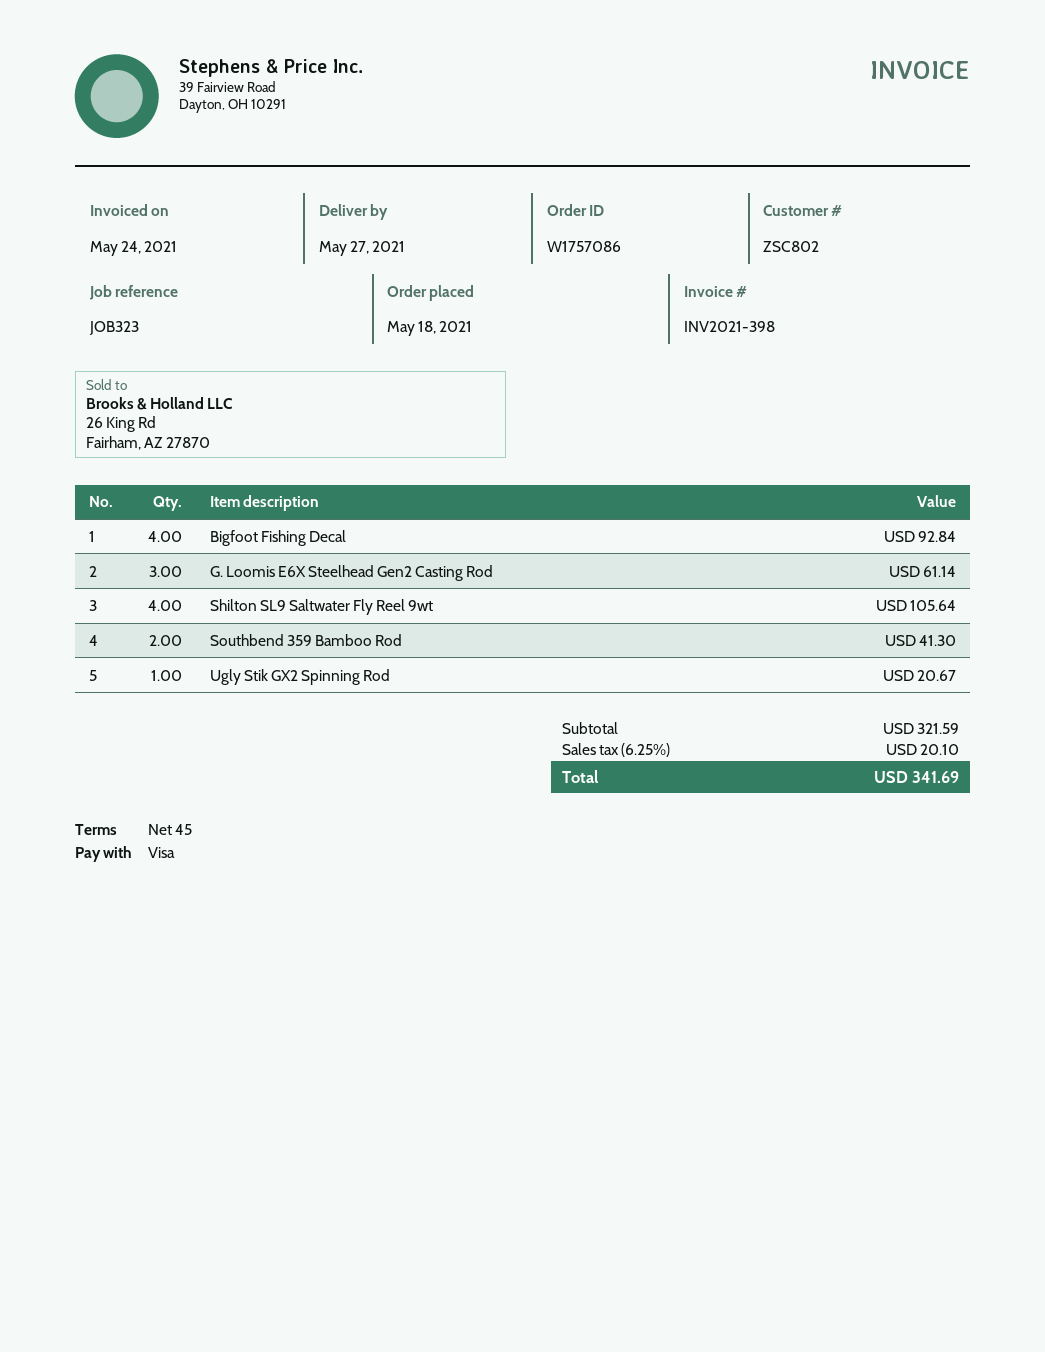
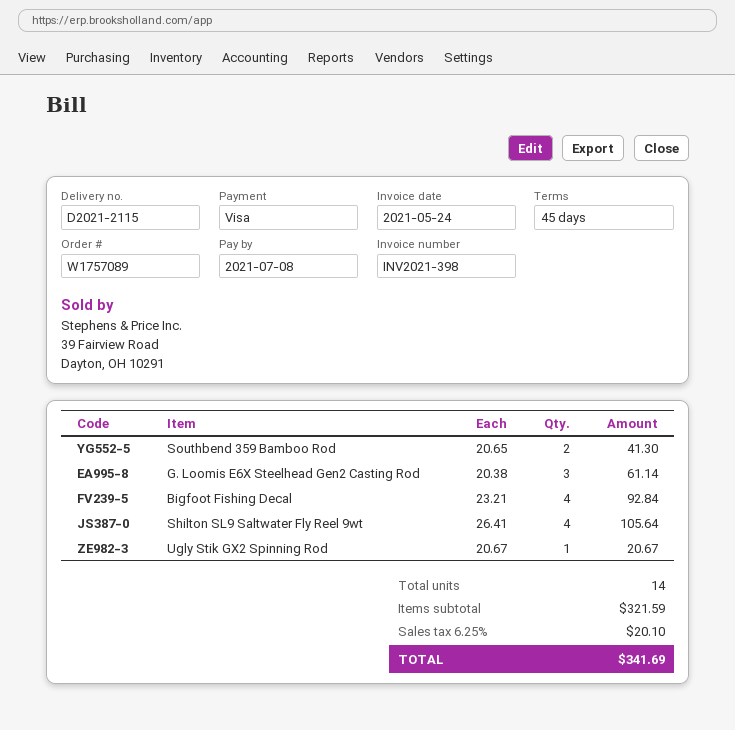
order number: W1757086 -> W1757089

